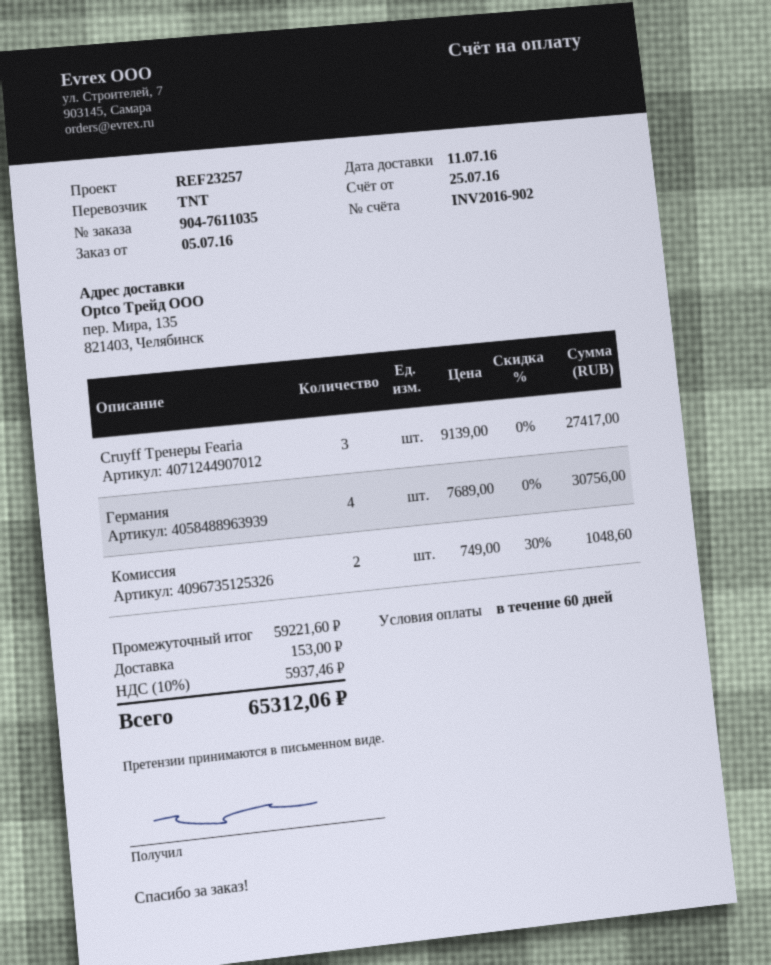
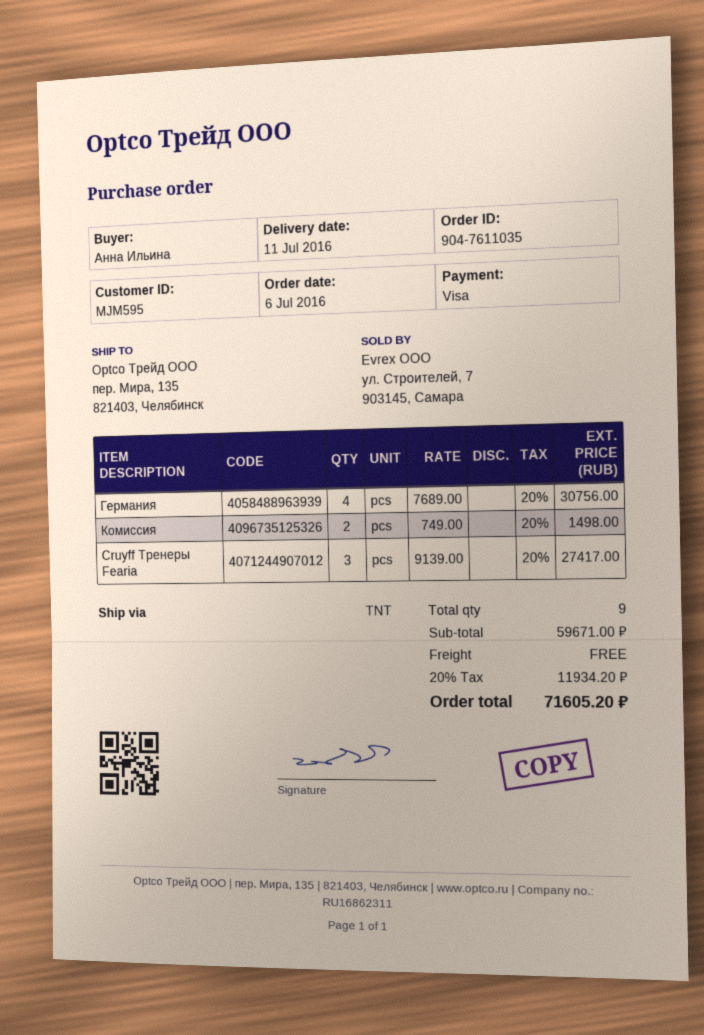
order date: 2016-07-05 -> 2016-07-06
Комиссия: 2 x 749.00 - 30% = 1048.60 -> 2 x 749.00 = 1498.00
subtotal: 59221.60 -> 59671.00
shipping: 153.00 -> 0.00
tax: 10% = 5937.46 -> 20% = 11934.20
total: 65312.06 -> 71605.20

